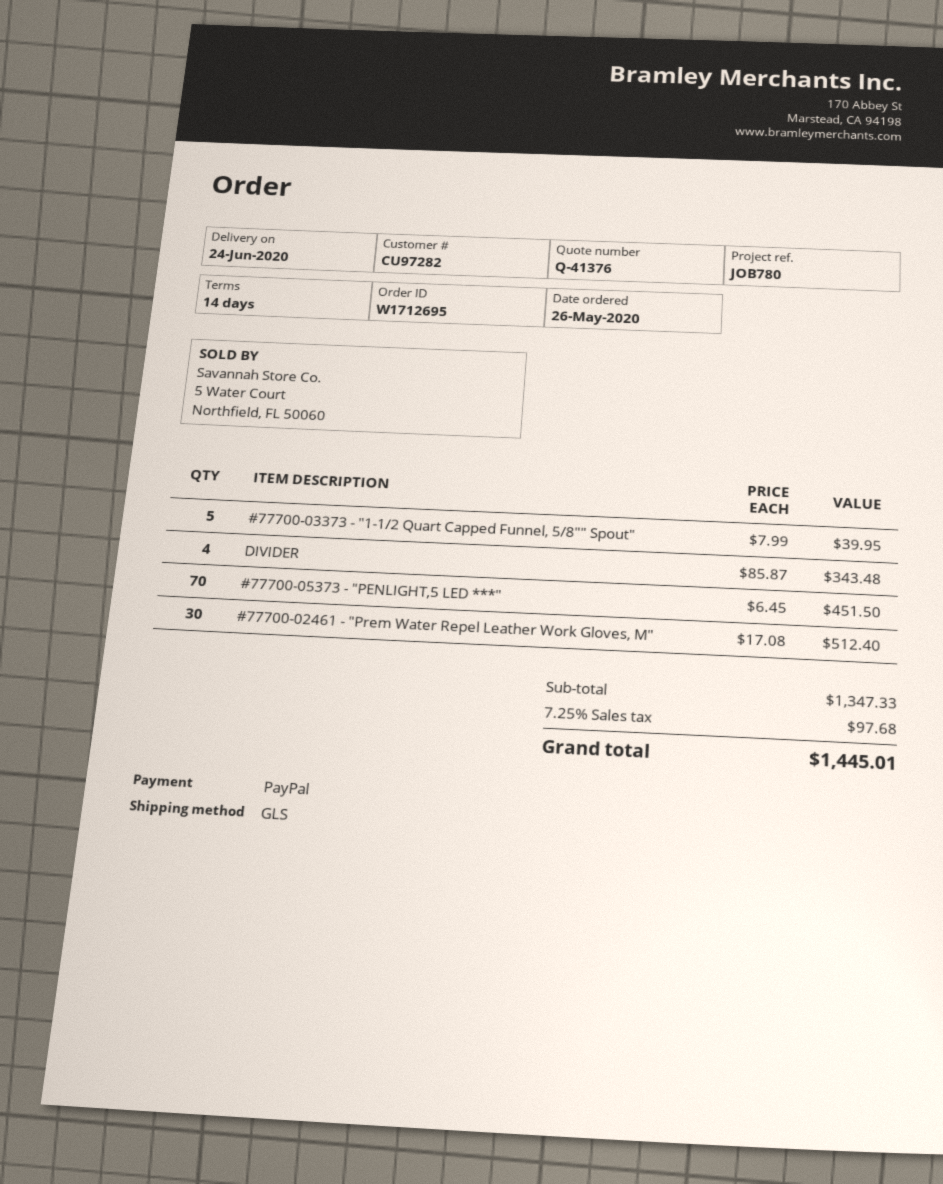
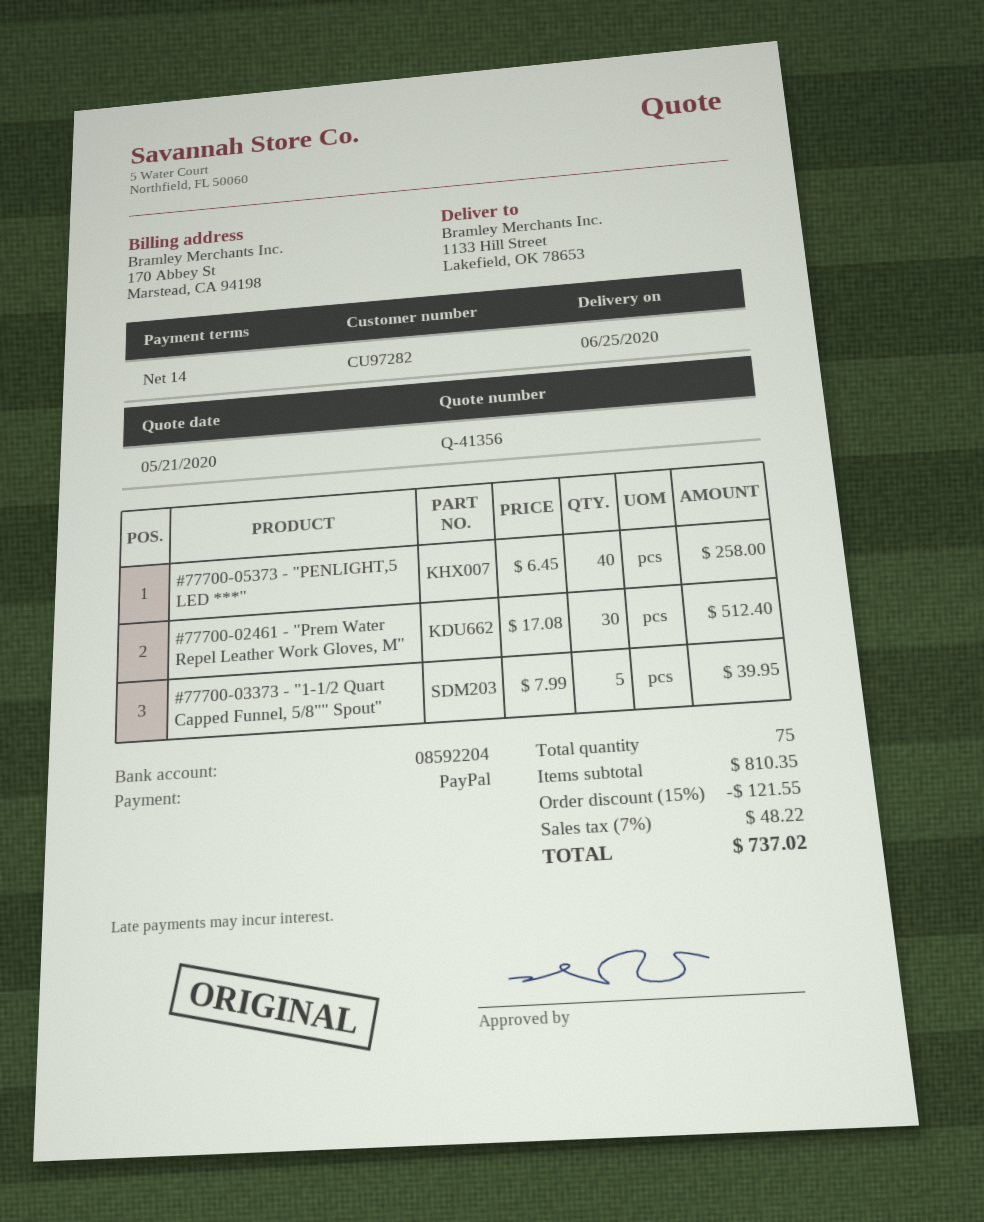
quote number: Q-41376 -> Q-41356
delivery date: 2020-06-24 -> 2020-06-25
DIVIDER: 4 x 85.87 = 343.48 -> none
#77700-05373 - "PENLIGHT,5 LED ***": 70 x 6.45 = 451.50 -> 40 x 6.45 = 258.00
subtotal: 1347.33 -> 810.35
discount: none -> 15% = 121.55
tax: 7.25% = 97.68 -> 7% = 48.22
total: 1445.01 -> 737.02

